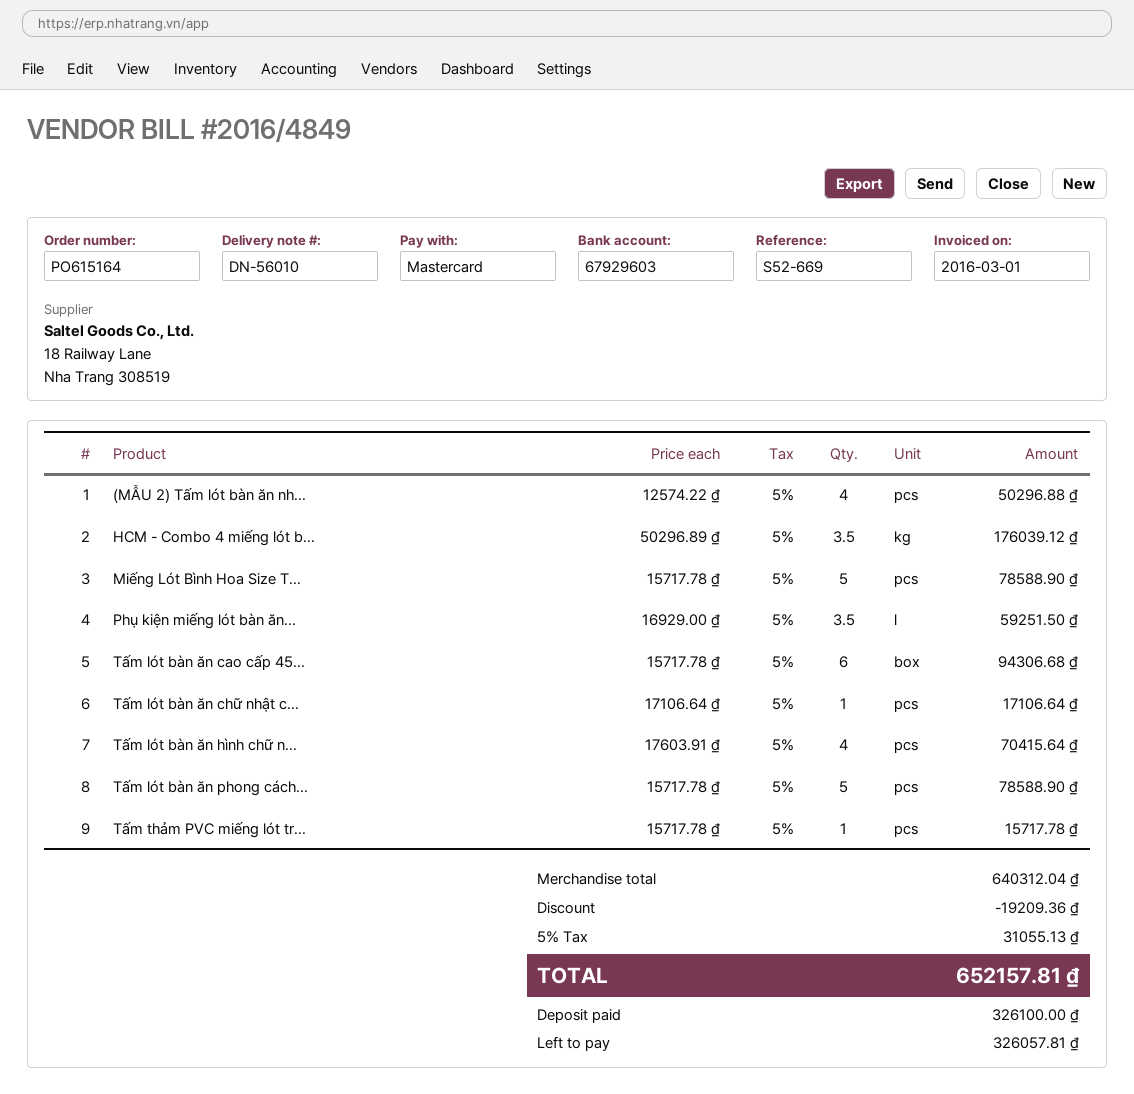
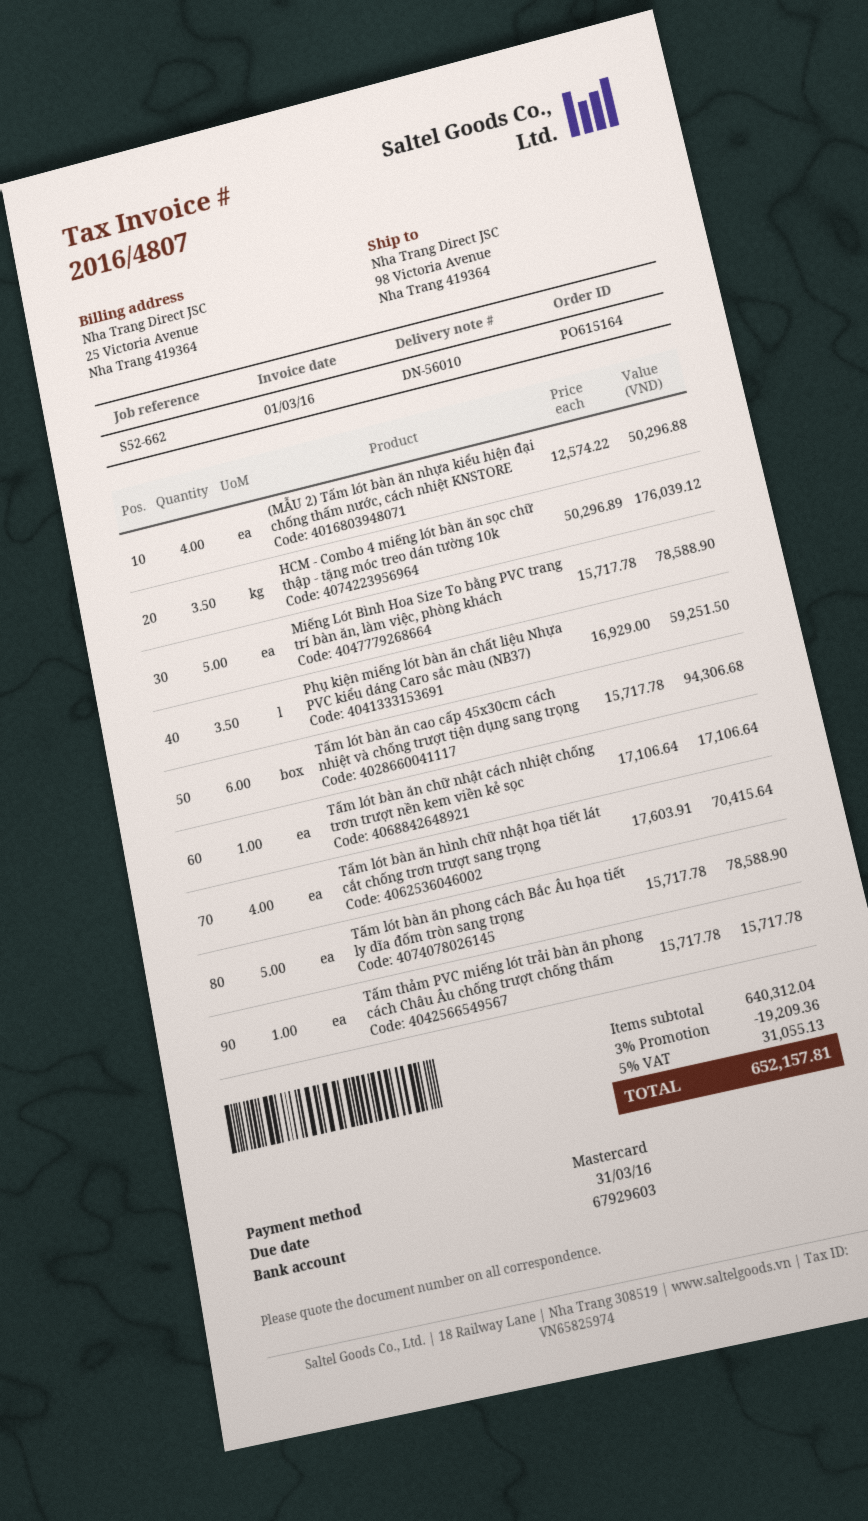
invoice number: 2016/4849 -> 2016/4807
reference: S52-669 -> S52-662

